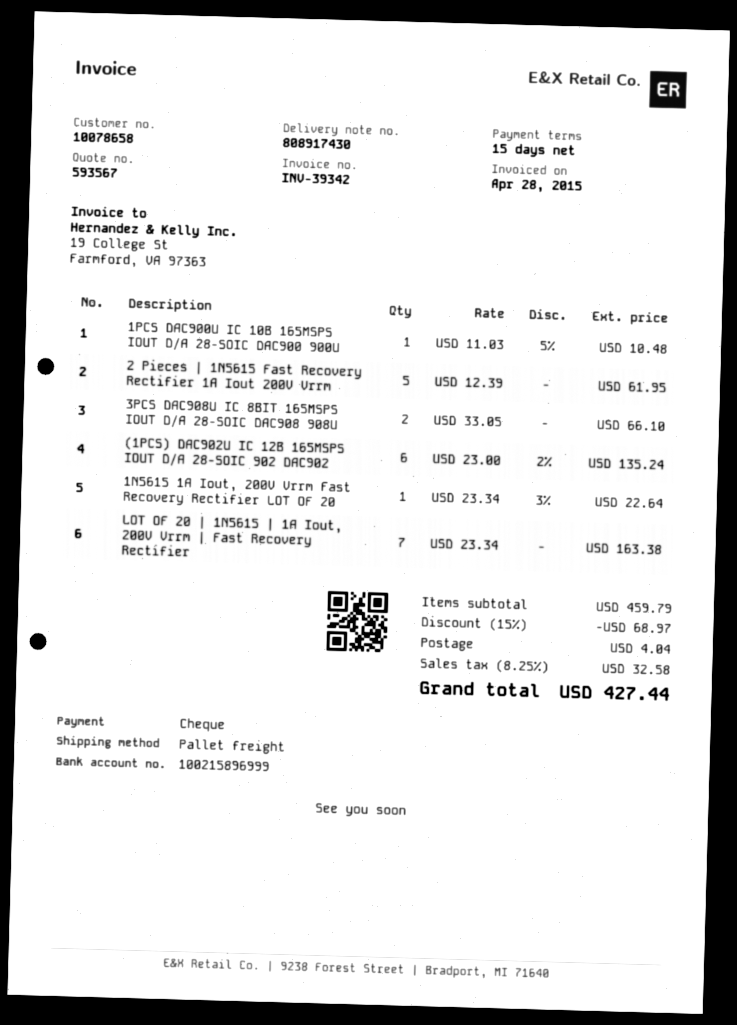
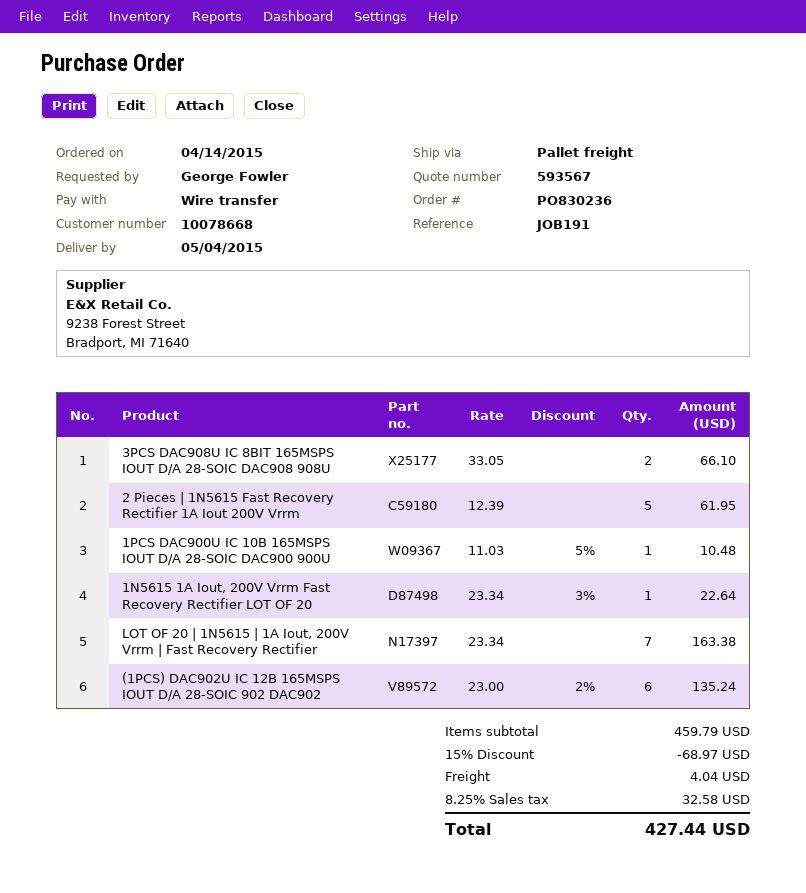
customer number: 10078658 -> 10078668
payment method: cheque -> bank transfer

